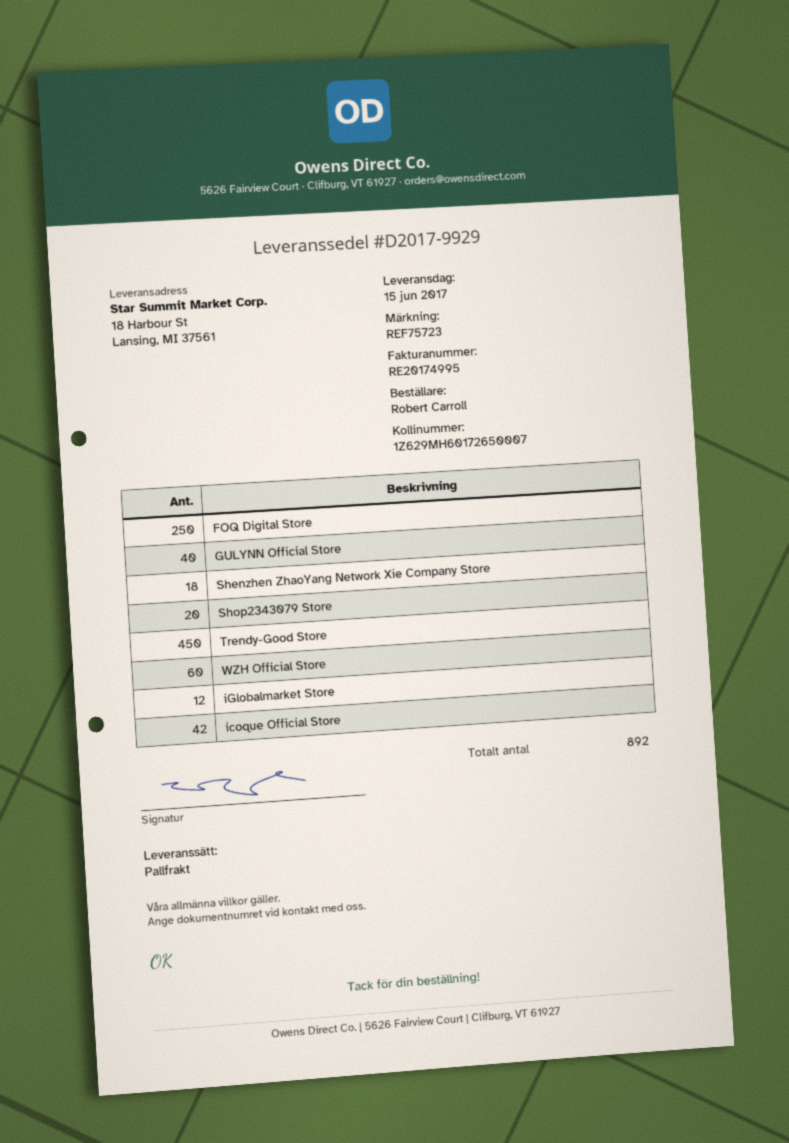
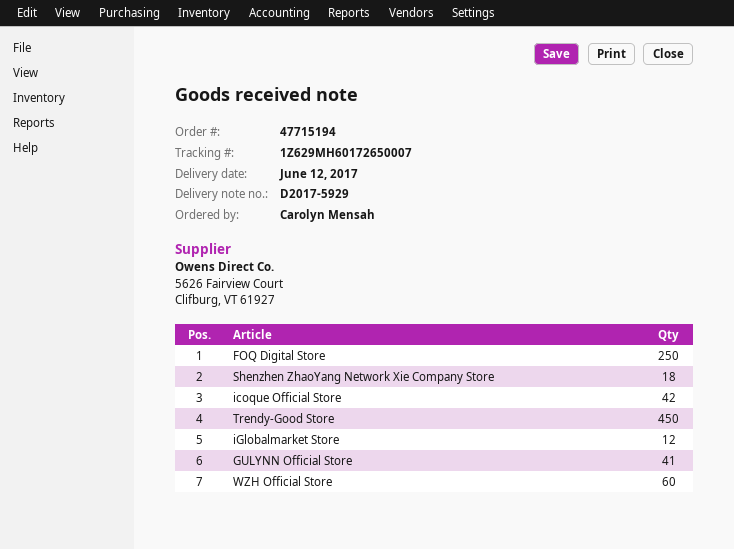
delivery note number: D2017-9929 -> D2017-5929
delivery date: 2017-06-15 -> 2017-06-12
ordered by: Robert Carroll -> Carolyn Mensah
GULYNN Official Store: 40 -> 41
Shop2343079 Store: 20 -> none

